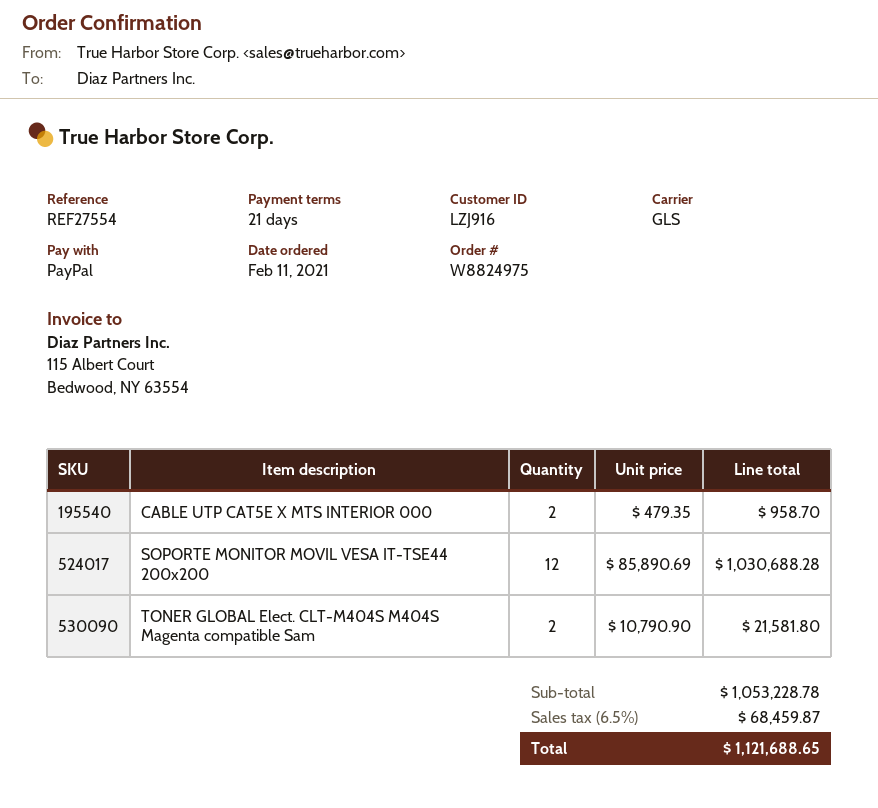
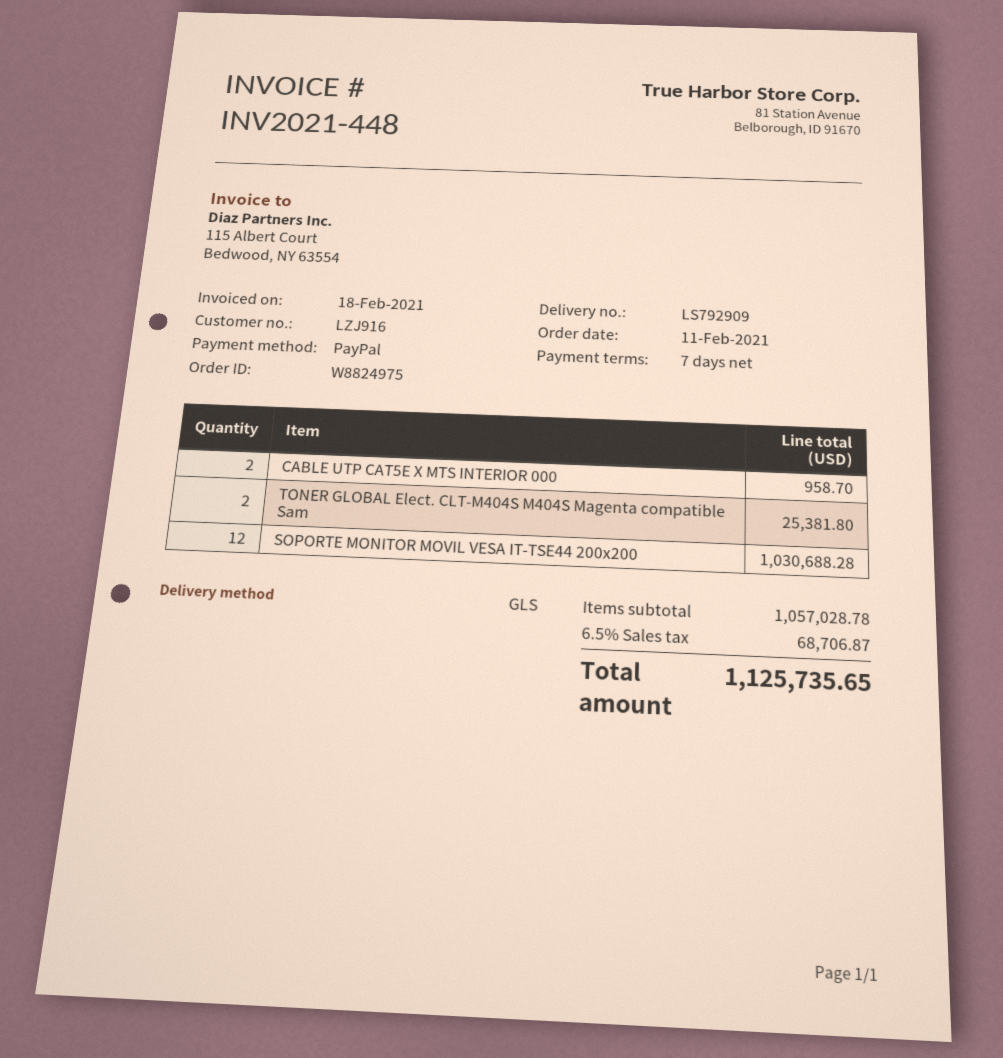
payment terms: 21 days -> 7 days
TONER GLOBAL Elect. CLT-M404S M404S Magenta compatible Sam: 2 for 21581.80 -> 2 for 25381.80
subtotal: 1053228.78 -> 1057028.78
tax: 6.5% = 68459.87 -> 6.5% = 68706.87
total: 1121688.65 -> 1125735.65

